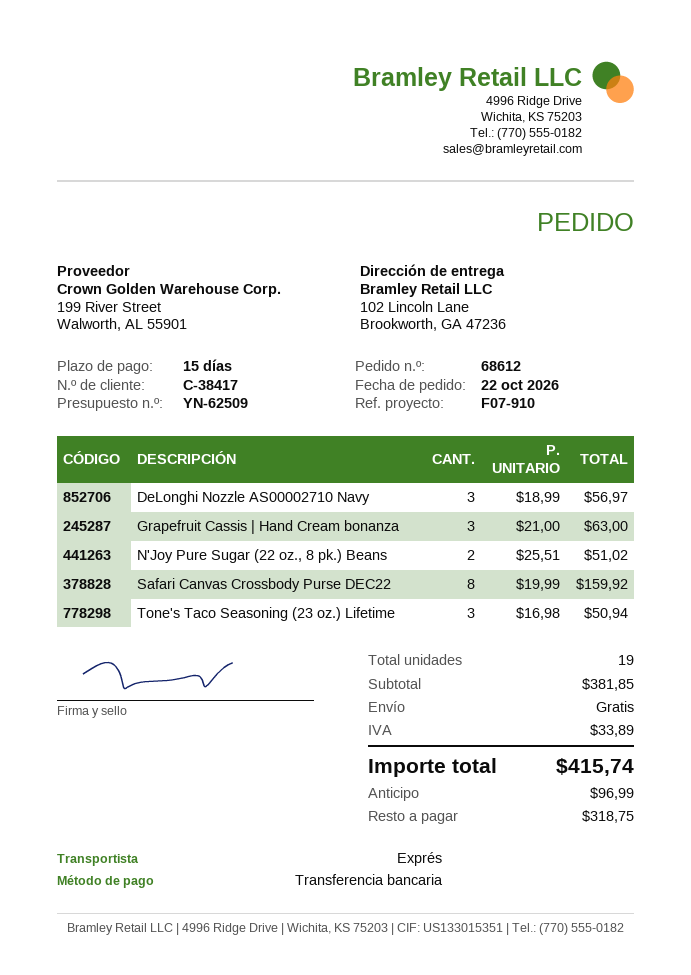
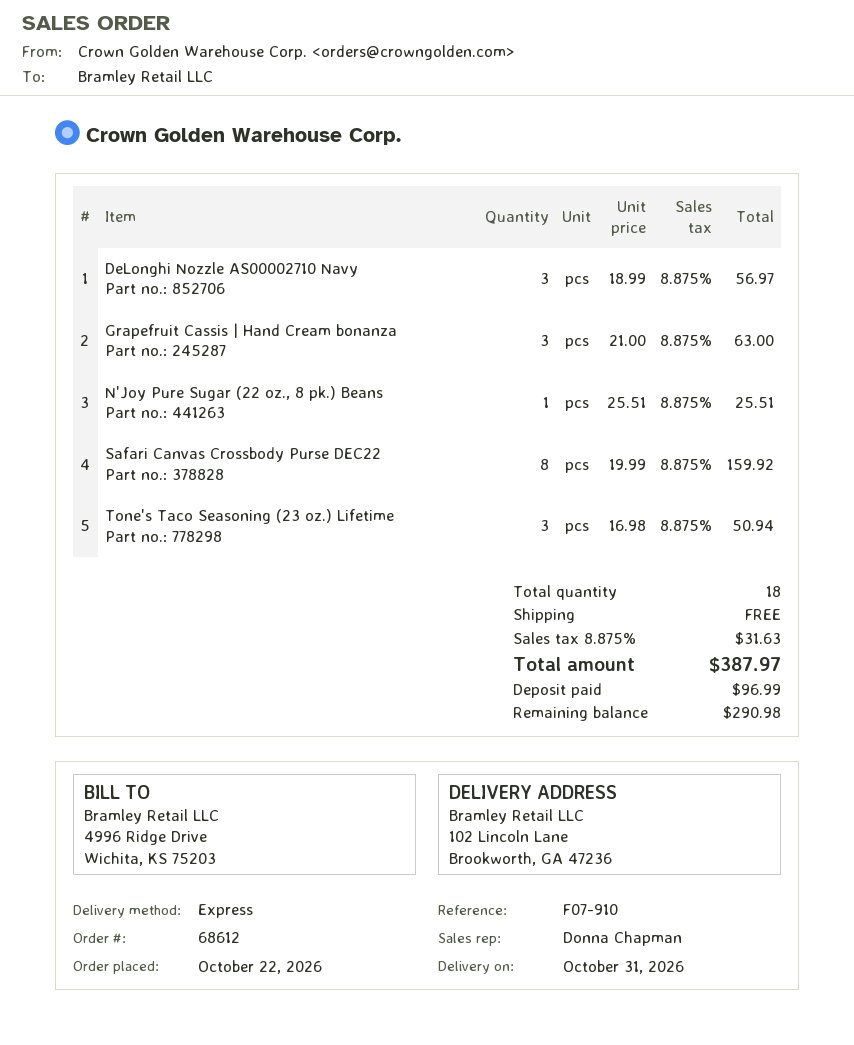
N'Joy Pure Sugar (22 oz., 8 pk.) Beans: 2 x 25.51 = 51.02 -> 1 x 25.51 = 25.51
total quantity: 19 -> 18
tax: 33.89 -> 31.63
total: 415.74 -> 387.97
balance: 318.75 -> 290.98

